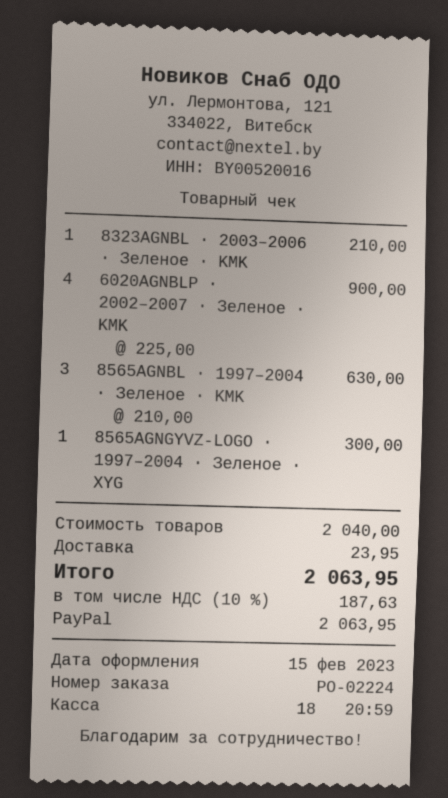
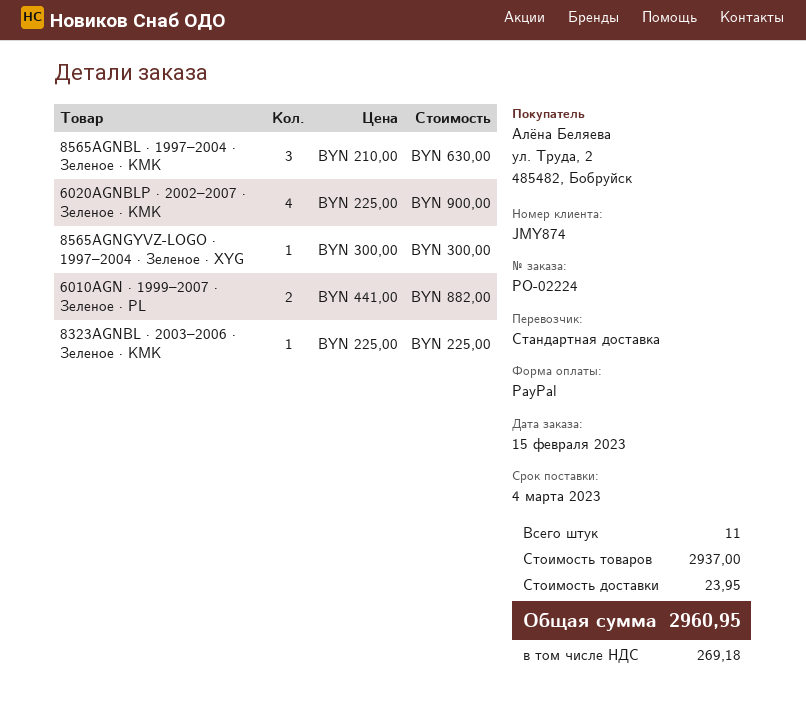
8323AGNBL · 2003–2006 · Зеленое · KMK: 1 x 210.00 = 210.00 -> 1 x 225.00 = 225.00
6010AGN · 1999–2007 · Зеленое · PL: none -> 2 x 441.00 = 882.00
subtotal: 2040.00 -> 2937.00
tax: 187.63 -> 269.18
total: 2063.95 -> 2960.95

